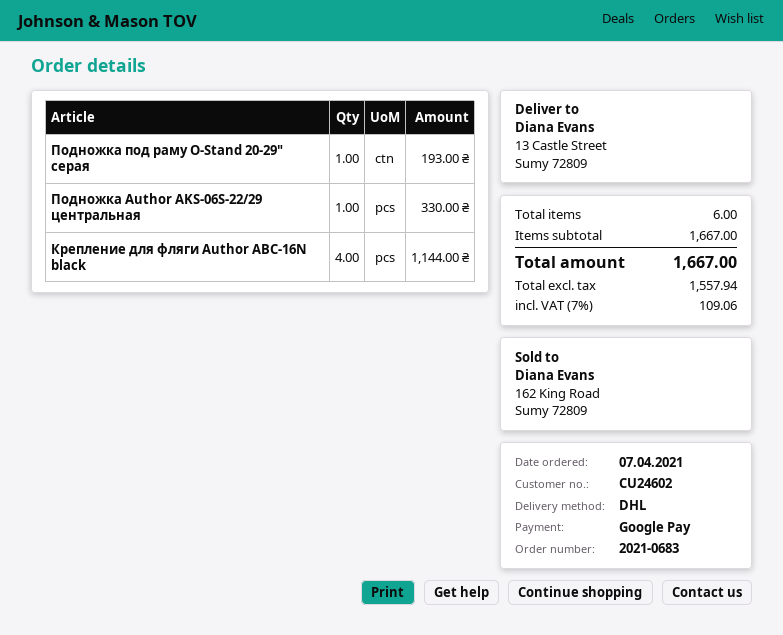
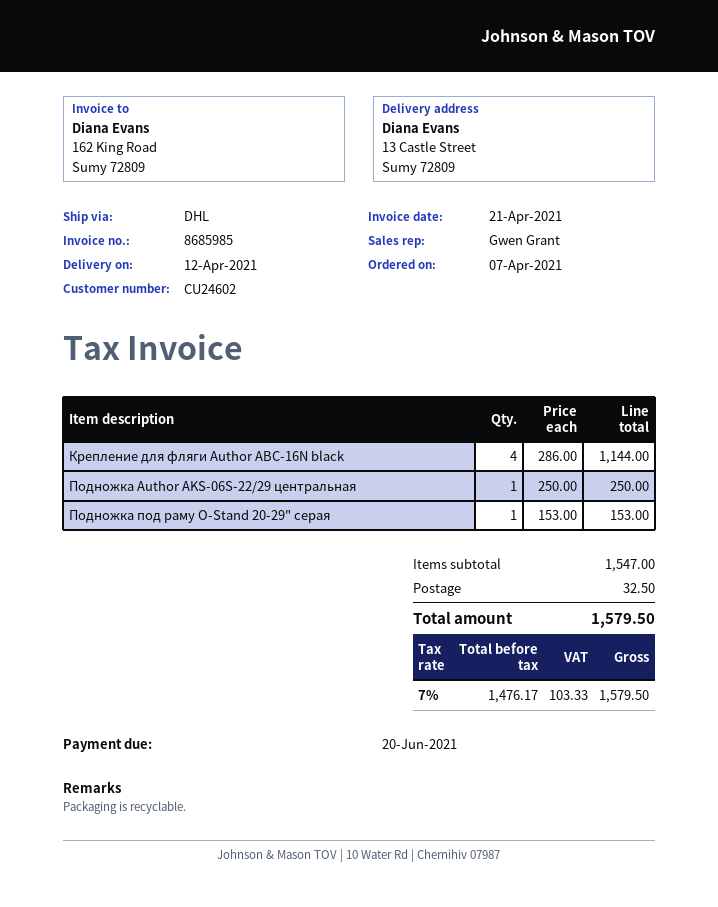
Подножка под раму O-Stand 20-29" серая: 1 for 193.00 -> 1 for 153.00
Подножка Author AKS-06S-22/29 центральная: 1 for 330.00 -> 1 for 250.00
subtotal: 1667.00 -> 1547.00
shipping: none -> 32.50
net: 1557.94 -> 1476.17
tax: 7% = 109.06 -> 7% = 103.33
total: 1667.00 -> 1579.50

